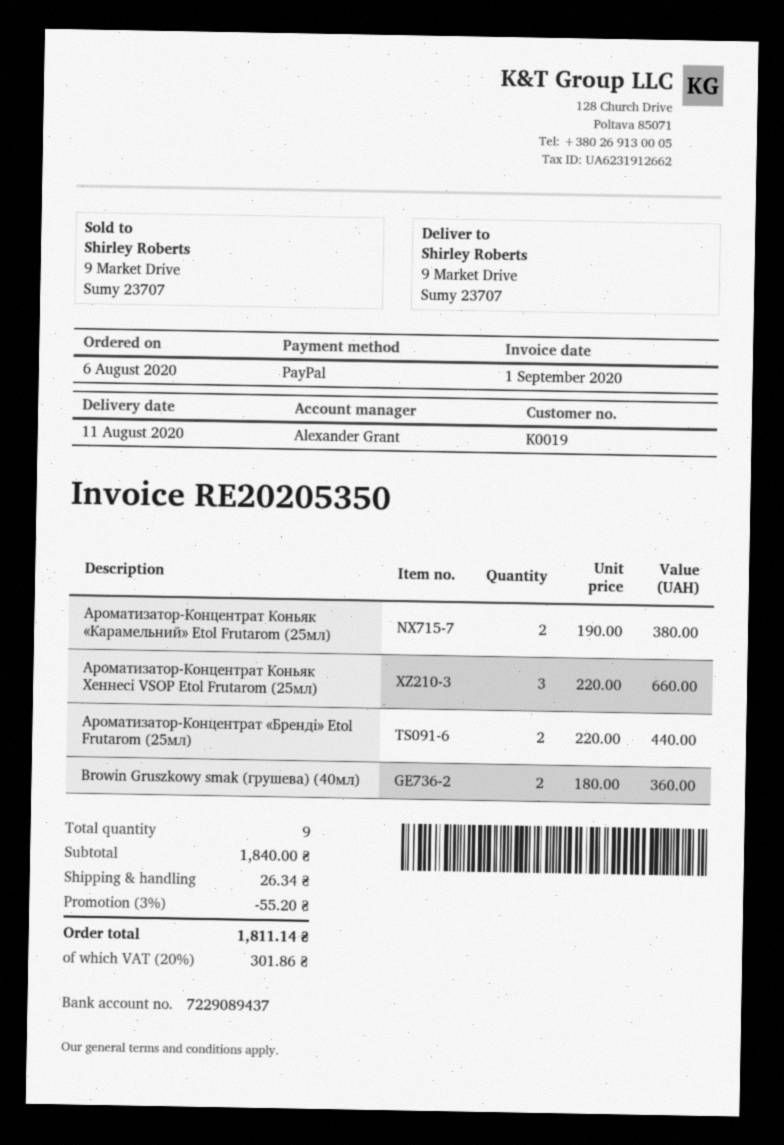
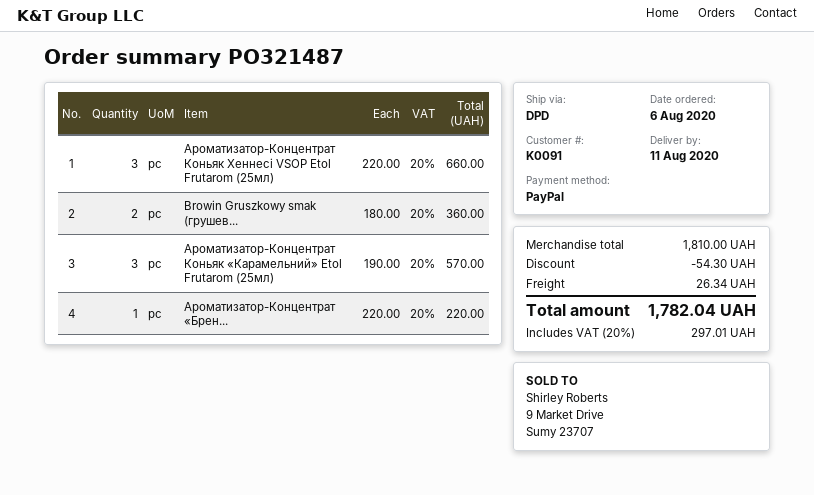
customer number: K0019 -> K0091
Ароматизатор-Концентрат Коньяк «Карамельний» Etol Frutarom (25мл): 2 x 190.00 = 380.00 -> 3 x 190.00 = 570.00
Ароматизатор-Концентрат «Бренді» Etol Frutarom (25мл): 2 x 220.00 = 440.00 -> 1 x 220.00 = 220.00
subtotal: 1840.00 -> 1810.00
discount: 55.20 -> 54.30
tax: 20% = 301.86 -> 20% = 297.01
total: 1811.14 -> 1782.04

